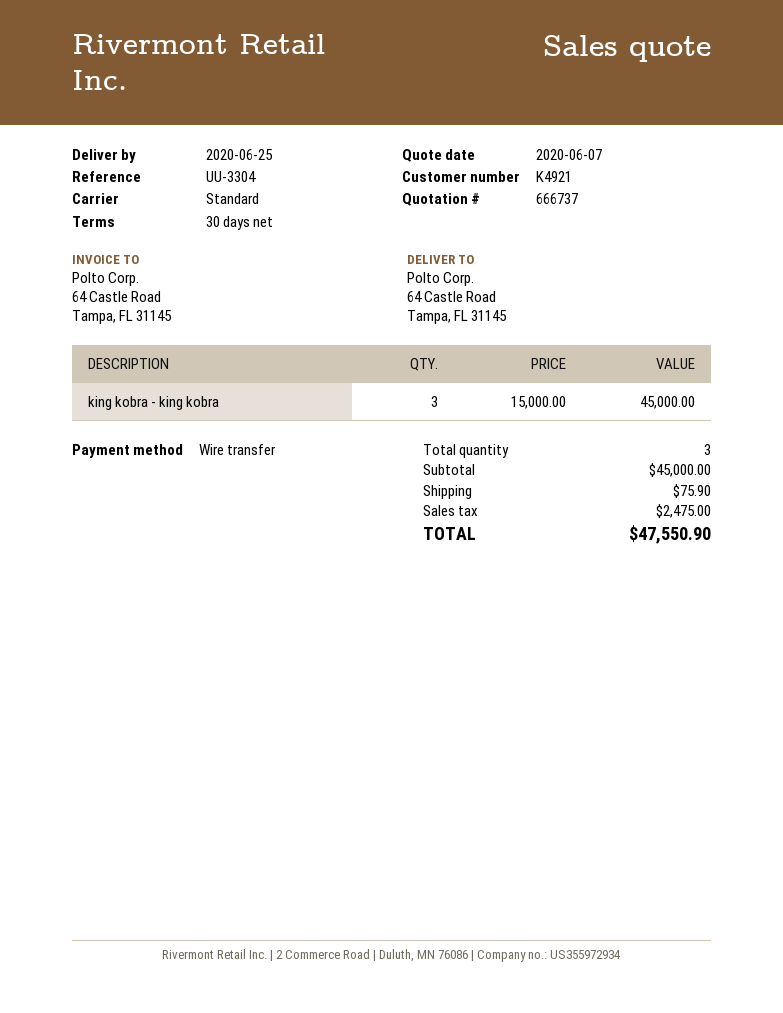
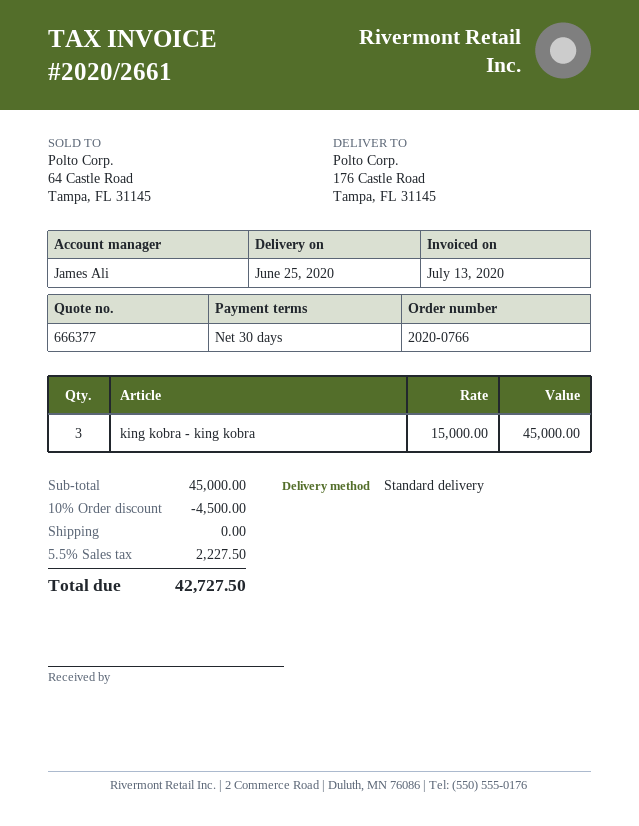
quote number: 666737 -> 666377
ship to: 64 Castle Road, Tampa, FL 31145 -> 176 Castle Road, Tampa, FL 31145
discount: none -> 10% = 4500.00
shipping: 75.90 -> 0.00
tax: 2475.00 -> 2227.50
total: 47550.90 -> 42727.50

